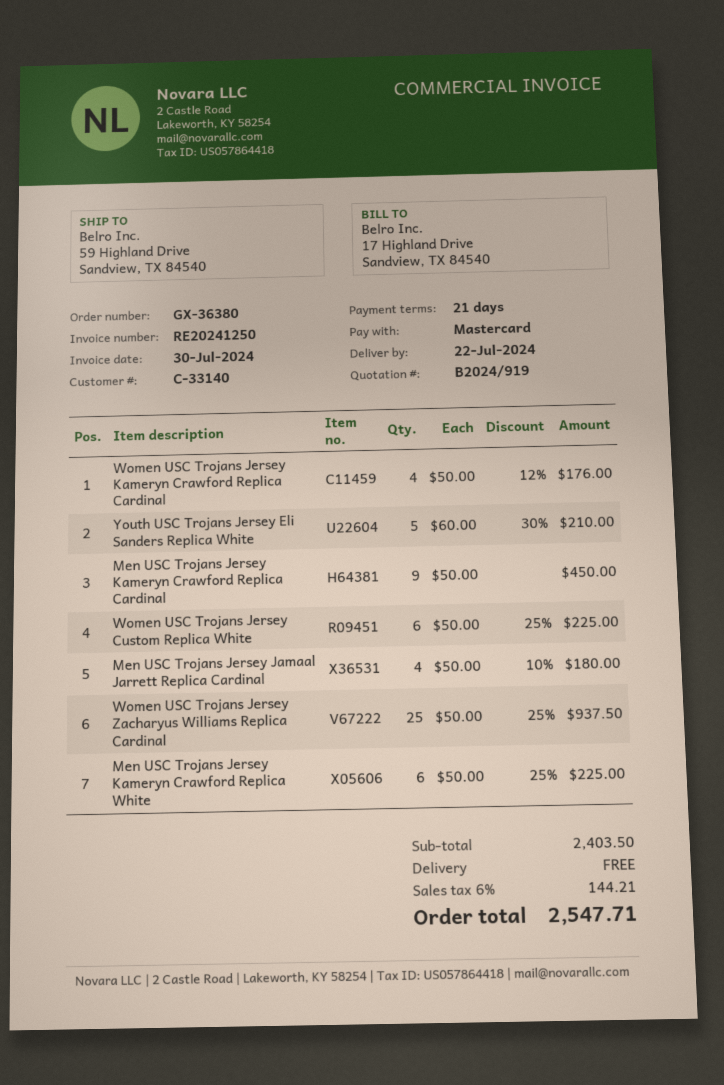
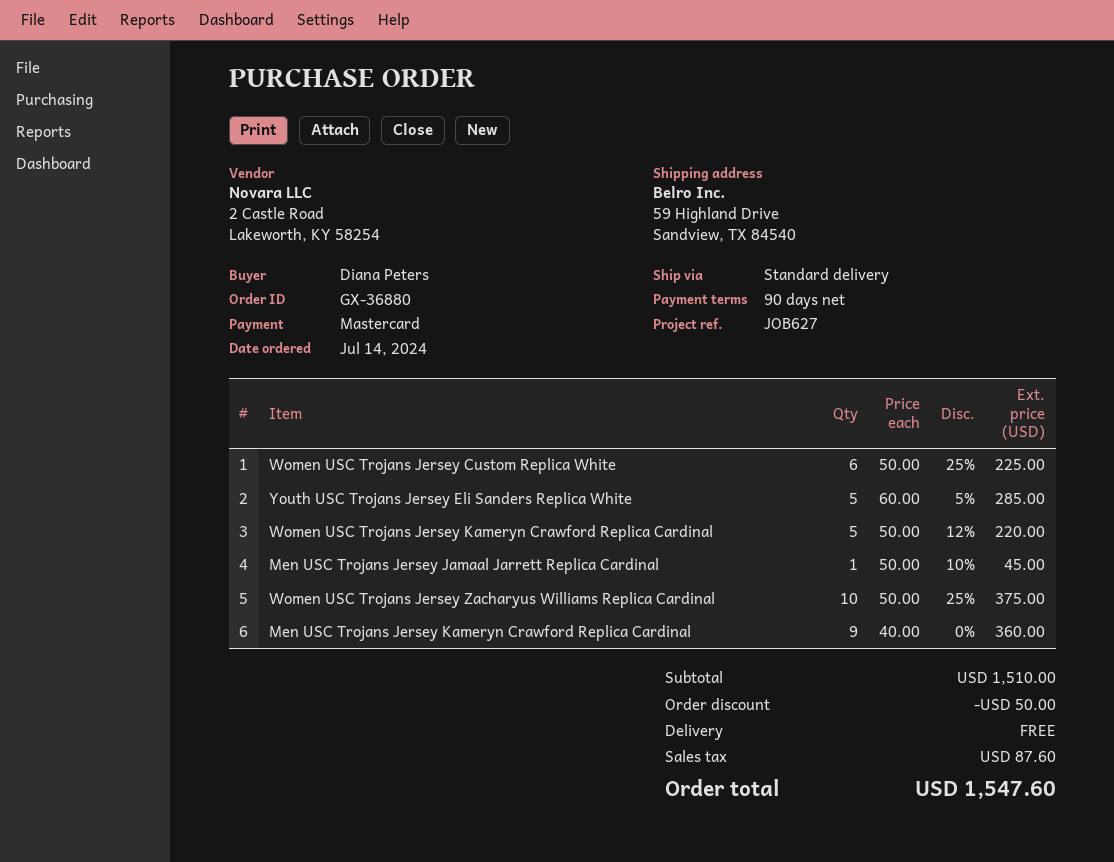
order number: GX-36380 -> GX-36880
payment terms: 21 days -> 90 days
Women USC Trojans Jersey Kameryn Crawford Replica Cardinal: 4 x 50.00 - 12% = 176.00 -> 5 x 50.00 - 12% = 220.00
Youth USC Trojans Jersey Eli Sanders Replica White: 5 x 60.00 - 30% = 210.00 -> 5 x 60.00 - 5% = 285.00
Men USC Trojans Jersey Kameryn Crawford Replica Cardinal: 9 x 50.00 = 450.00 -> 9 x 40.00 = 360.00
Men USC Trojans Jersey Jamaal Jarrett Replica Cardinal: 4 x 50.00 - 10% = 180.00 -> 1 x 50.00 - 10% = 45.00
Women USC Trojans Jersey Zacharyus Williams Replica Cardinal: 25 x 50.00 - 25% = 937.50 -> 10 x 50.00 - 25% = 375.00
Men USC Trojans Jersey Kameryn Crawford Replica White: 6 x 50.00 - 25% = 225.00 -> none
subtotal: 2403.50 -> 1510.00
discount: none -> 50.00
tax: 144.21 -> 87.60
total: 2547.71 -> 1547.60

